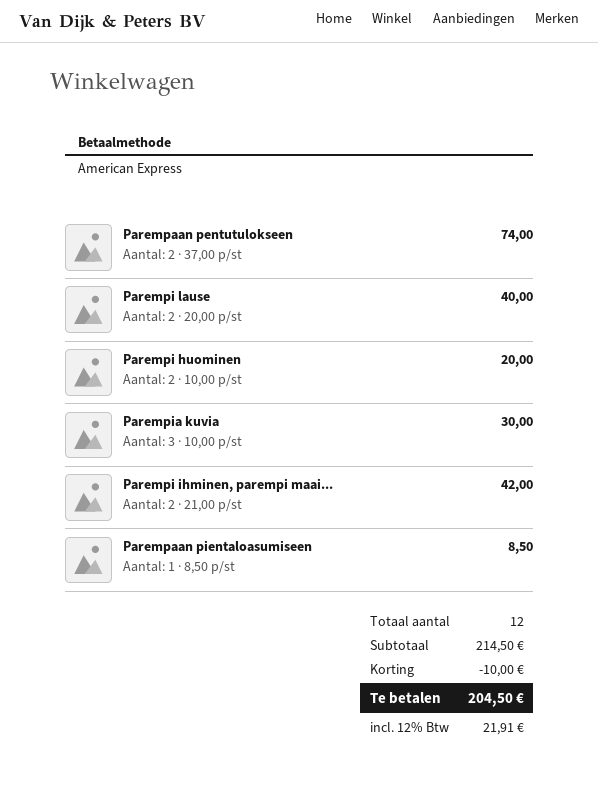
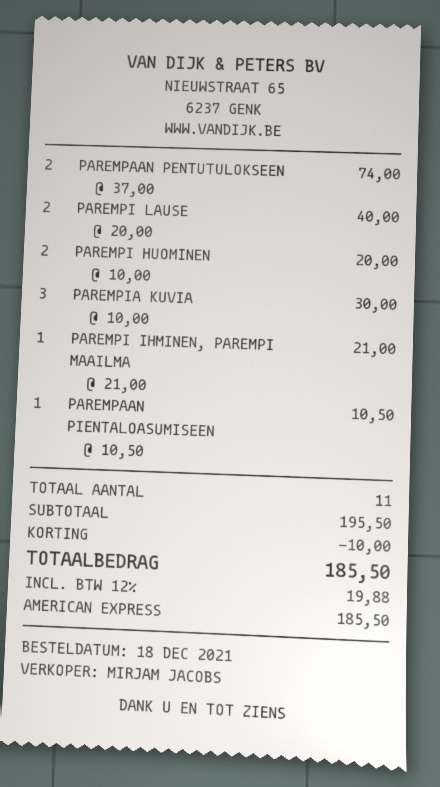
Parempi ihminen, parempi maai...: 2 x 21.00 = 42.00 -> 1 x 21.00 = 21.00
Parempaan pientaloasumiseen: 1 x 8.50 = 8.50 -> 1 x 10.50 = 10.50
total quantity: 12 -> 11
subtotal: 214.50 -> 195.50
tax: 12% = 21.91 -> 12% = 19.88
total: 204.50 -> 185.50

